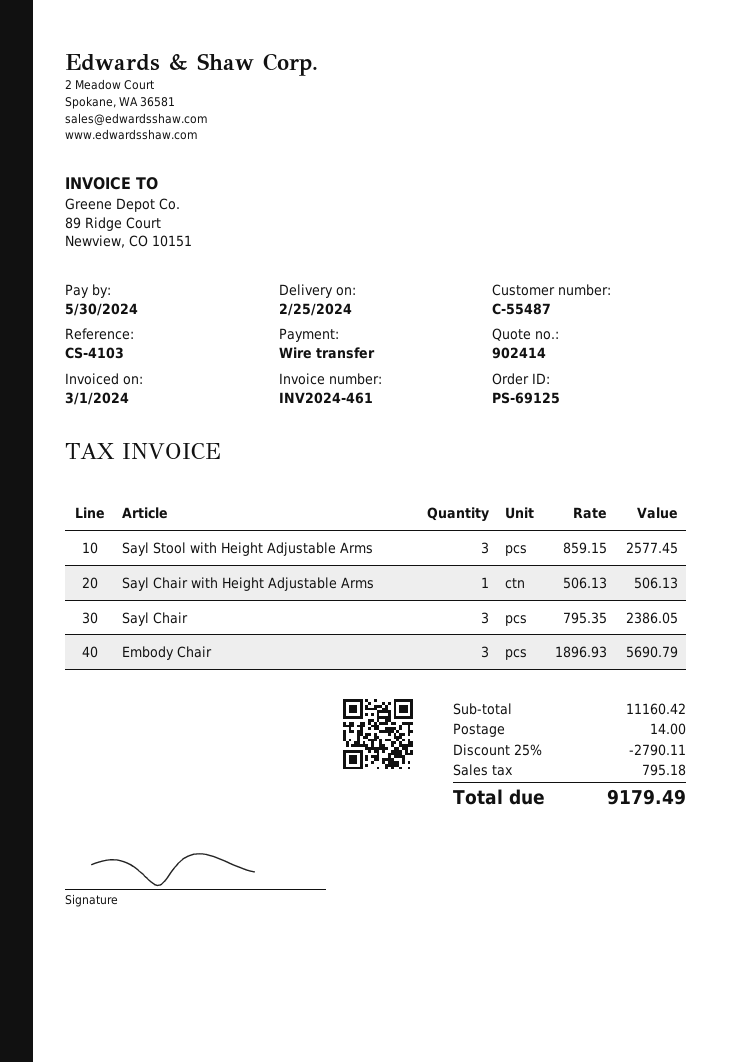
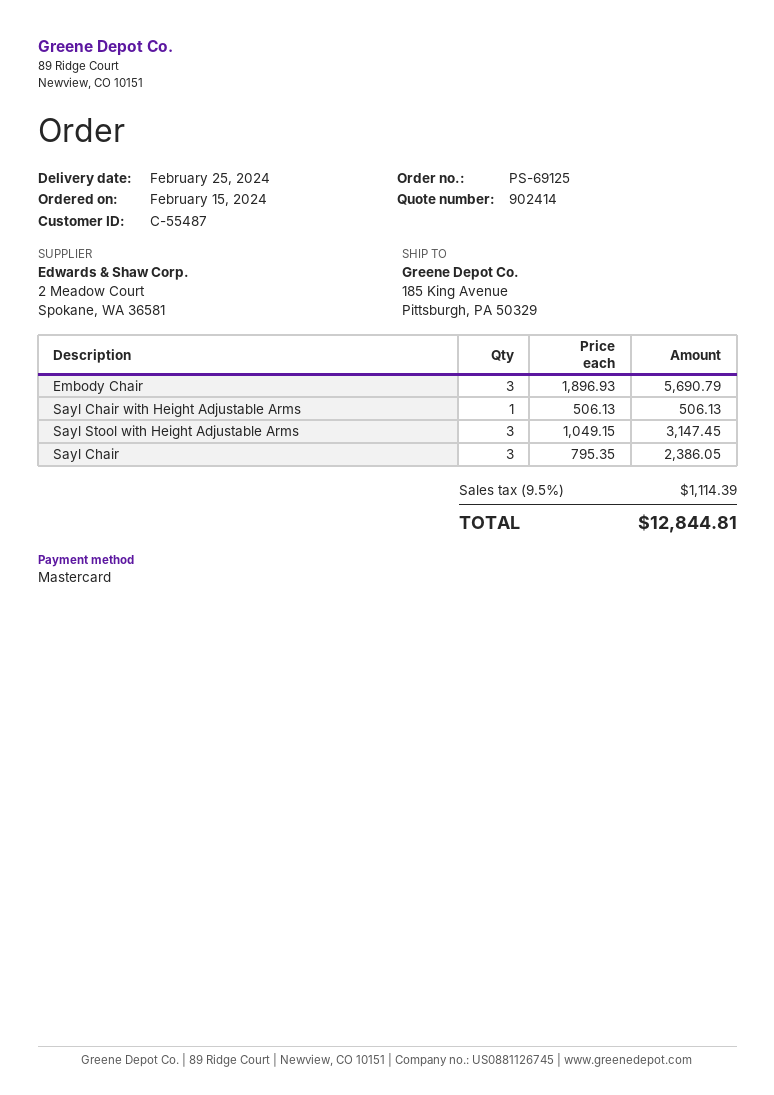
payment method: bank transfer -> Mastercard
Sayl Stool with Height Adjustable Arms: 3 x 859.15 = 2577.45 -> 3 x 1049.15 = 3147.45
discount: 25% = 2790.11 -> none
shipping: 14.00 -> none
tax: 795.18 -> 1114.39
total: 9179.49 -> 12844.81

